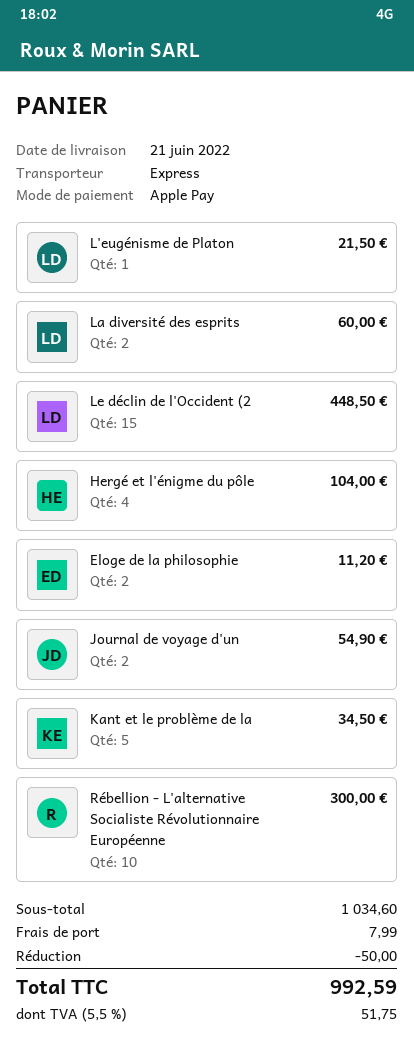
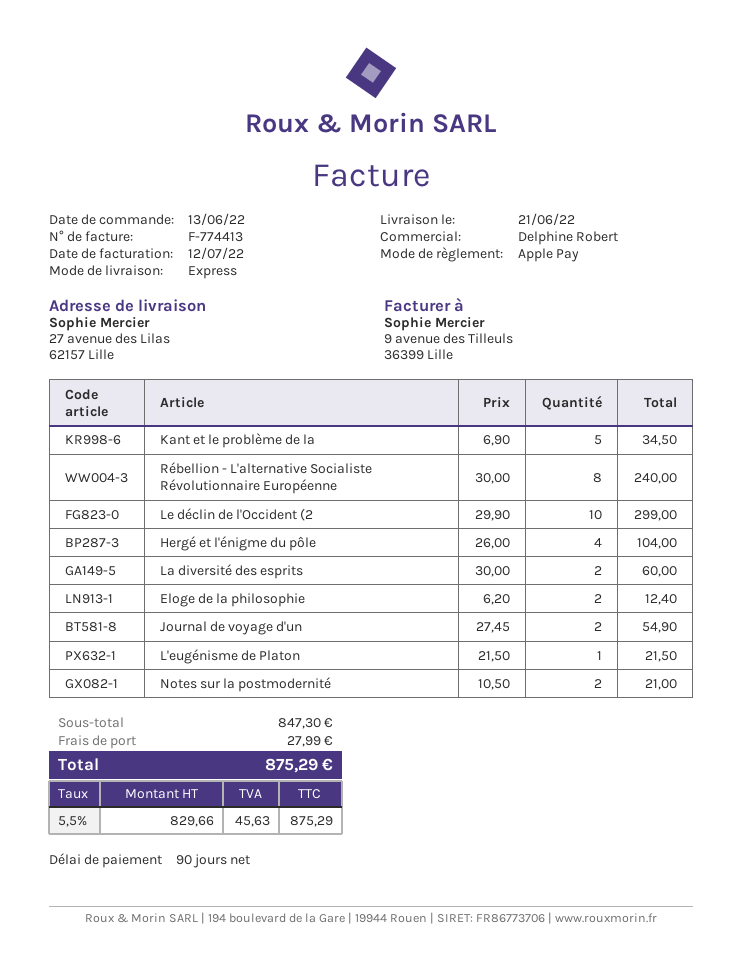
Le déclin de l'Occident (2: 15 for 448.50 -> 10 for 299.00
Eloge de la philosophie: 2 for 11.20 -> 2 for 12.40
Rébellion - L'alternative Socialiste Révolutionnaire Européenne: 10 for 300.00 -> 8 for 240.00
Notes sur la postmodernité: none -> 2 for 21.00
subtotal: 1034.60 -> 847.30
discount: 50.00 -> none
shipping: 7.99 -> 27.99
tax: 5.5% = 51.75 -> 5.5% = 45.63
total: 992.59 -> 875.29

